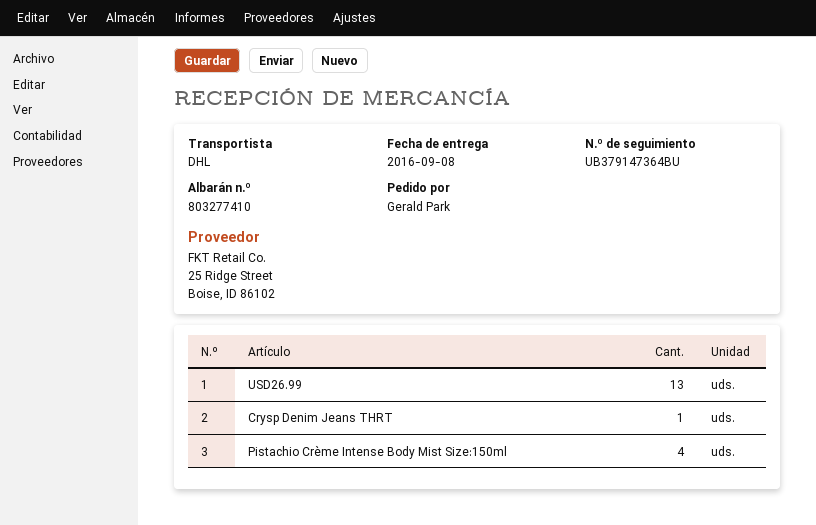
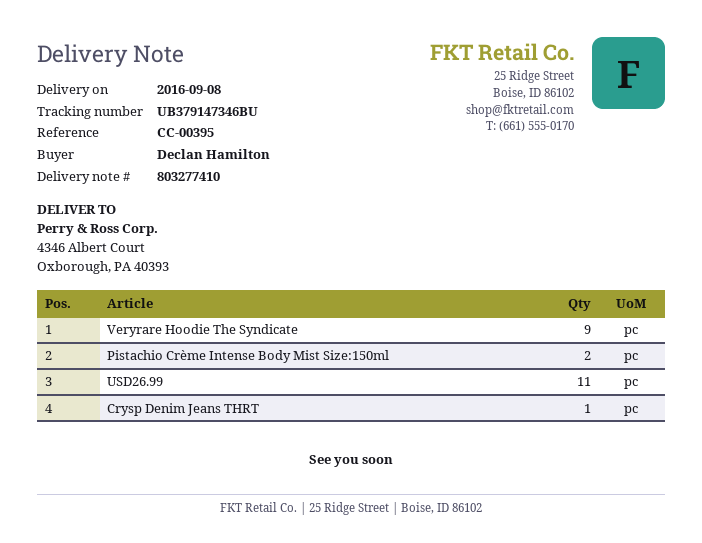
ordered by: Gerald Park -> Declan Hamilton
tracking number: UB379147364BU -> UB379147346BU
USD26.99: 13 -> 11
Pistachio Crème Intense Body Mist Size:150ml: 4 -> 2
Veryrare Hoodie The Syndicate: none -> 9

